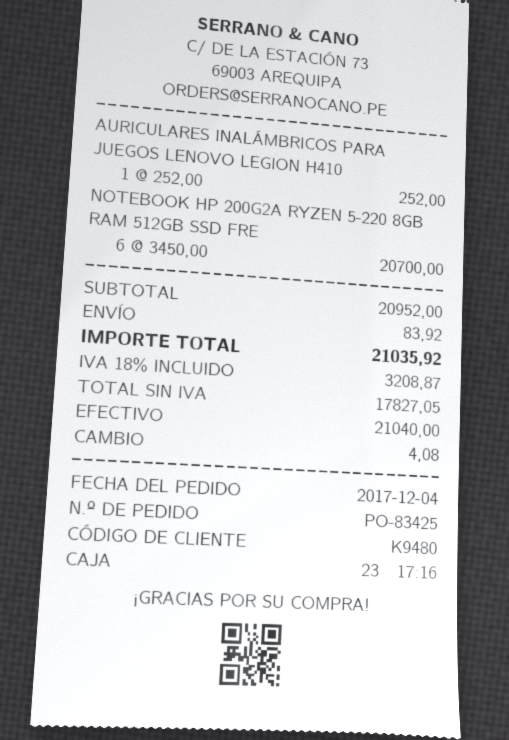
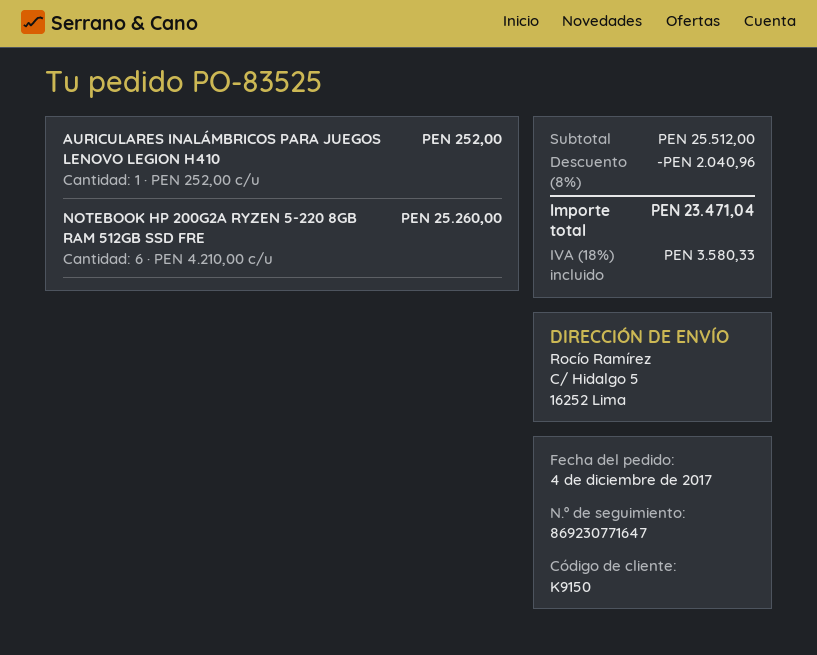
order number: PO-83425 -> PO-83525
customer number: K9480 -> K9150
NOTEBOOK HP 200G2A RYZEN 5-220 8GB RAM 512GB SSD FRE: 6 x 3450.00 = 20700.00 -> 6 x 4210.00 = 25260.00
subtotal: 20952.00 -> 25512.00
discount: none -> 8% = 2040.96
shipping: 83.92 -> none
tax: 18% = 3208.87 -> 18% = 3580.33
total: 21035.92 -> 23471.04

